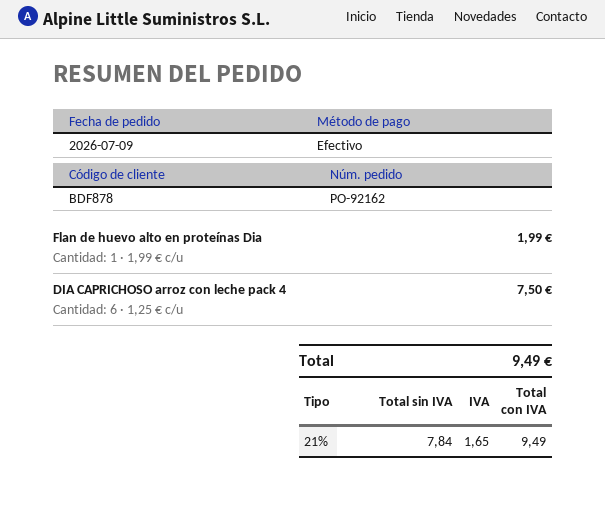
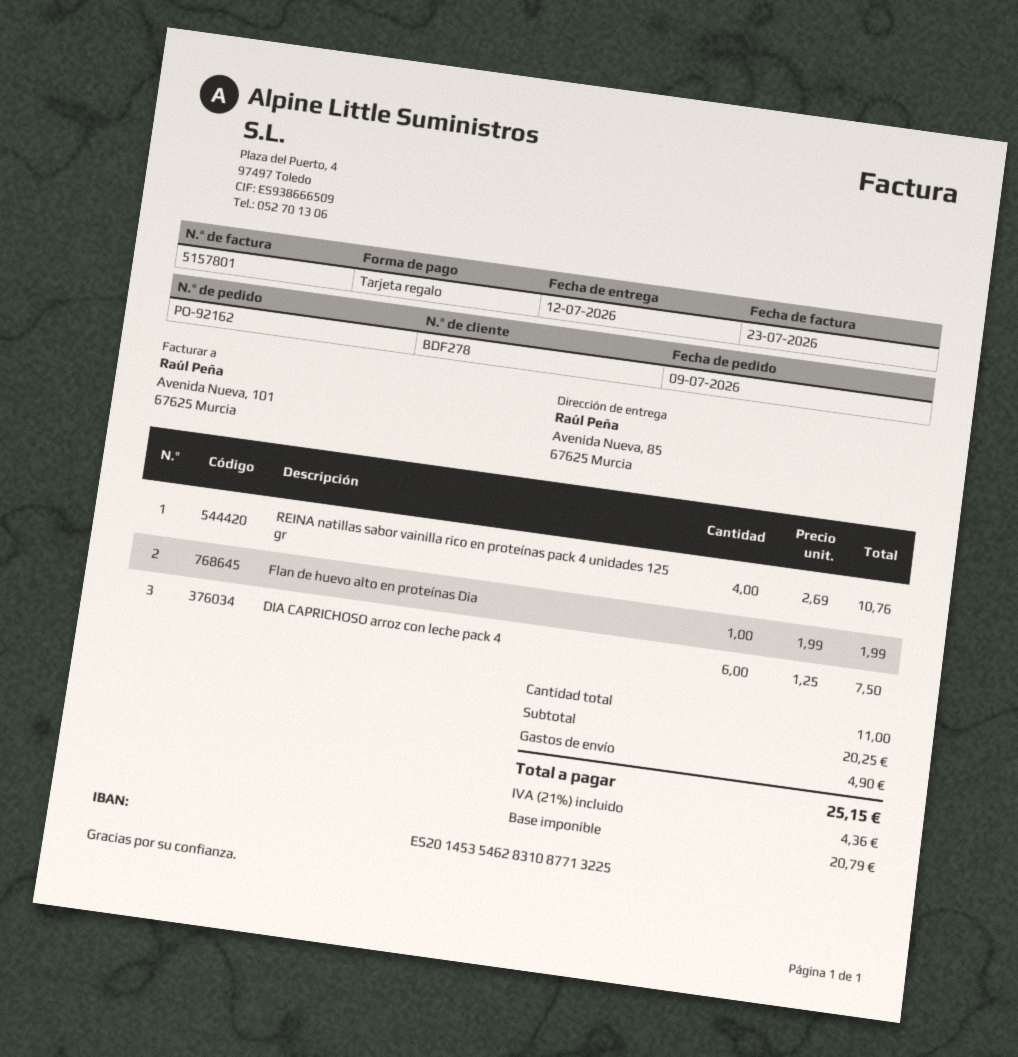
customer number: BDF878 -> BDF278
payment method: cash -> gift card
REINA natillas sabor vainilla rico en proteínas pack 4 unidades 125 gr: none -> 4 x 2.69 = 10.76
shipping: none -> 4.90
net: 7.84 -> 20.79
tax: 21% = 1.65 -> 21% = 4.36
total: 9.49 -> 25.15

